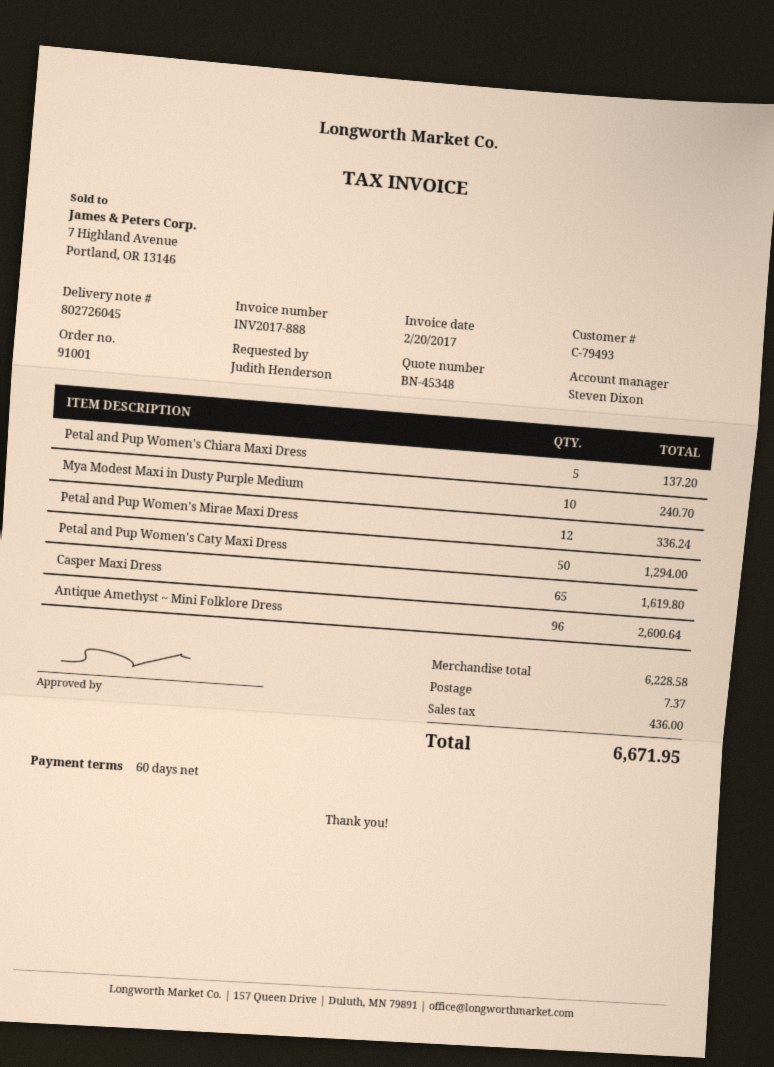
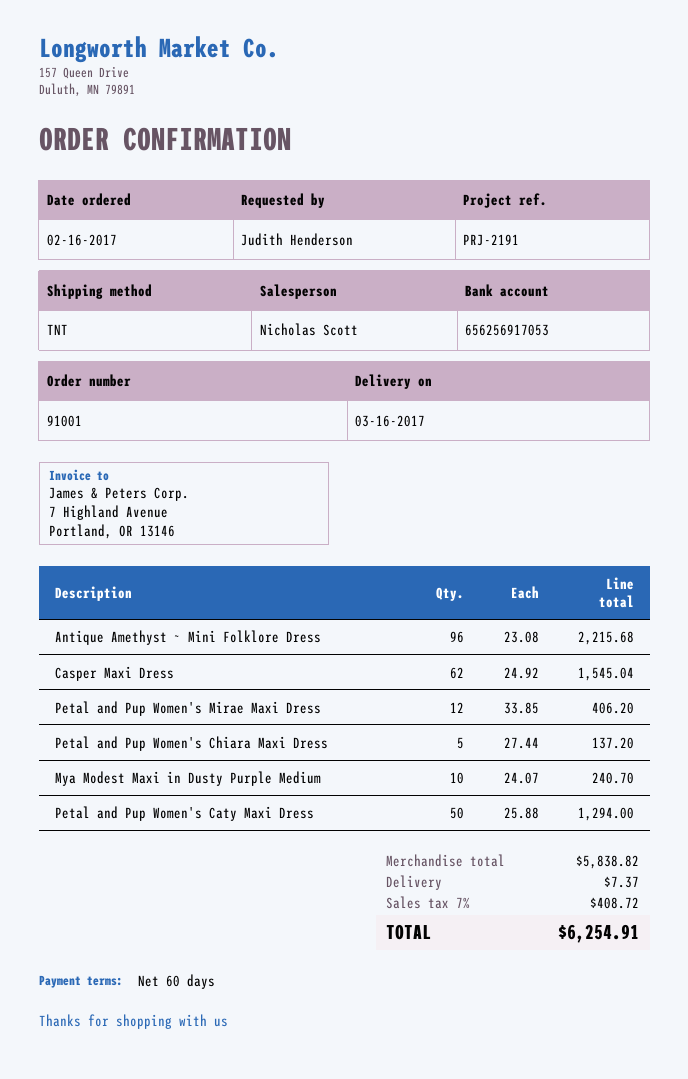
sales rep: Steven Dixon -> Nicholas Scott
Petal and Pup Women's Mirae Maxi Dress: 12 for 336.24 -> 12 for 406.20
Casper Maxi Dress: 65 for 1619.80 -> 62 for 1545.04
Antique Amethyst ~ Mini Folklore Dress: 96 for 2600.64 -> 96 for 2215.68
subtotal: 6228.58 -> 5838.82
tax: 436.00 -> 408.72
total: 6671.95 -> 6254.91

